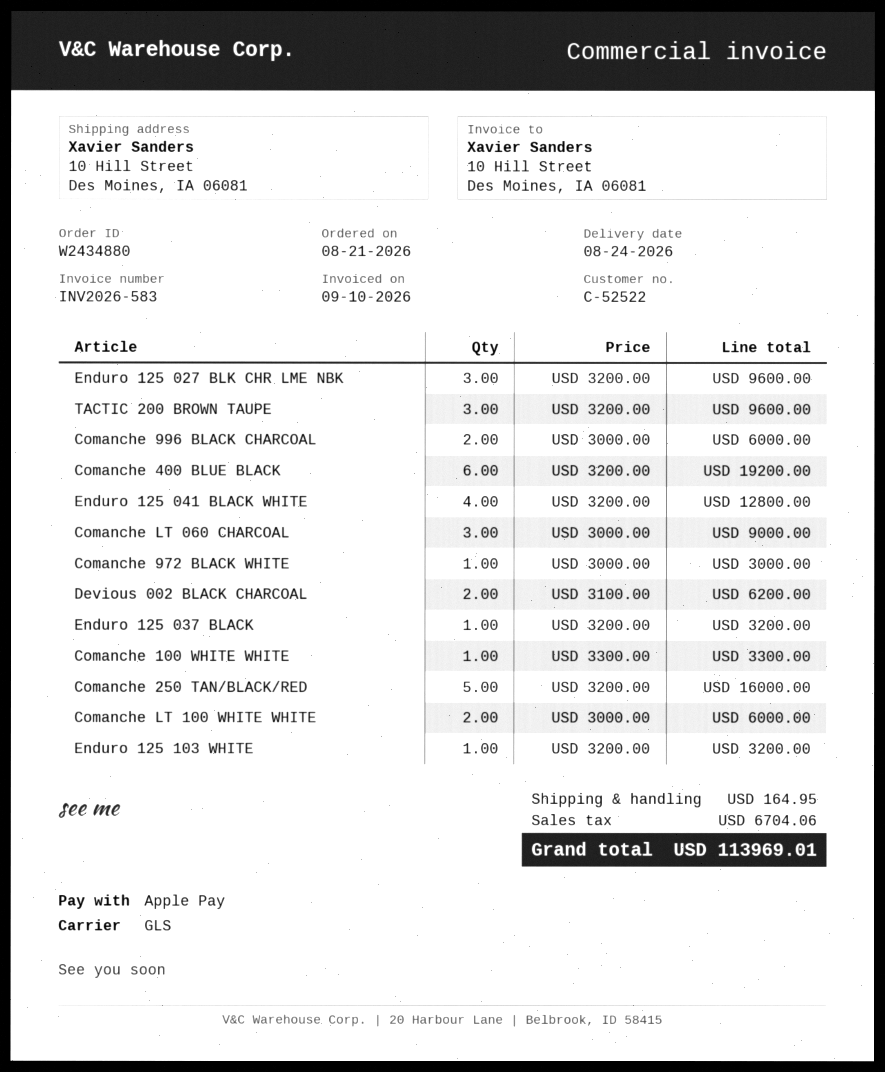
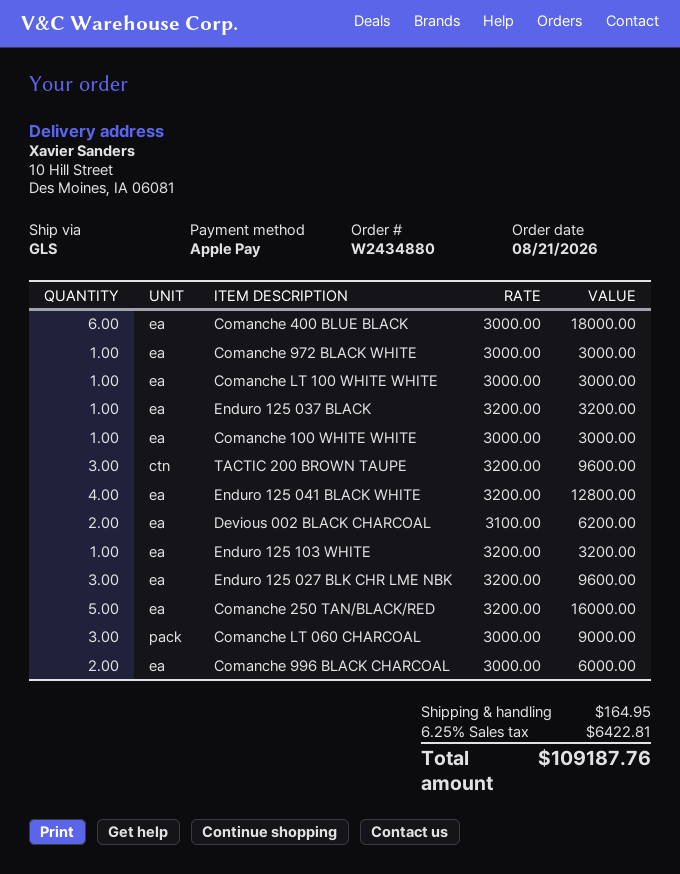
Comanche 400 BLUE BLACK: 6 x 3200.00 = 19200.00 -> 6 x 3000.00 = 18000.00
Comanche 100 WHITE WHITE: 1 x 3300.00 = 3300.00 -> 1 x 3000.00 = 3000.00
Comanche LT 100 WHITE WHITE: 2 x 3000.00 = 6000.00 -> 1 x 3000.00 = 3000.00
tax: 6704.06 -> 6422.81
total: 113969.01 -> 109187.76

